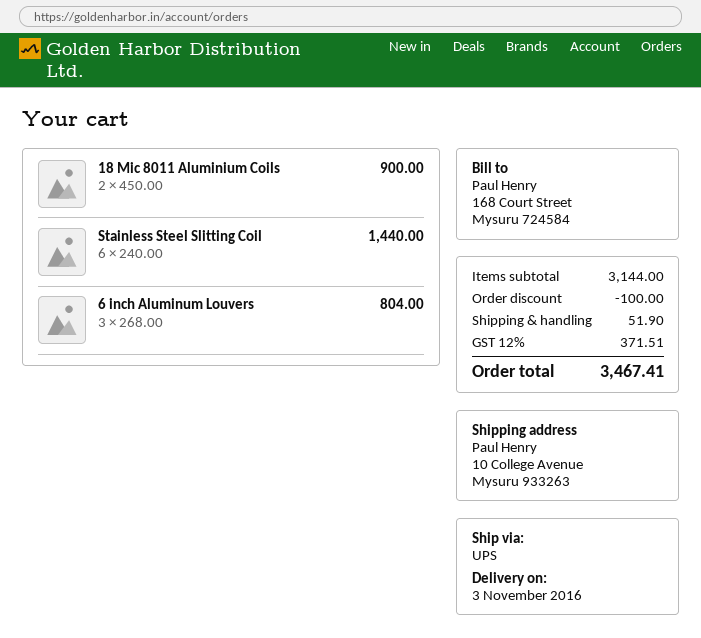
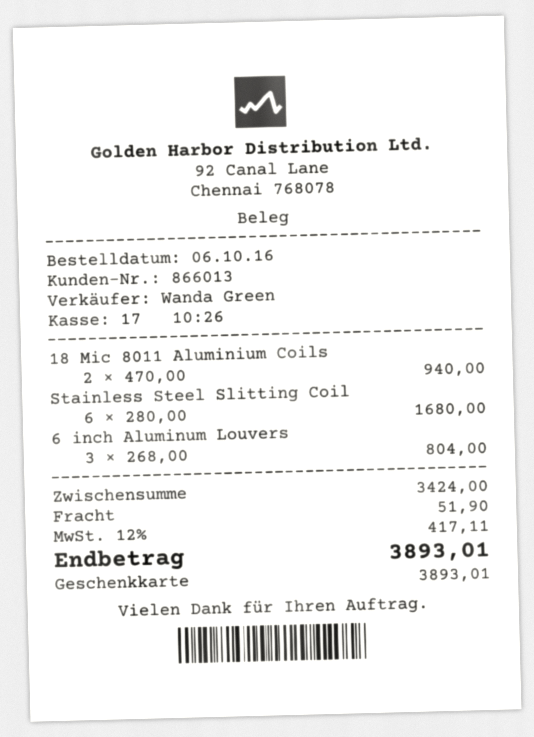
18 Mic 8011 Aluminium Coils: 2 x 450.00 = 900.00 -> 2 x 470.00 = 940.00
Stainless Steel Slitting Coil: 6 x 240.00 = 1440.00 -> 6 x 280.00 = 1680.00
subtotal: 3144.00 -> 3424.00
discount: 100.00 -> none
tax: 12% = 371.51 -> 12% = 417.11
total: 3467.41 -> 3893.01

